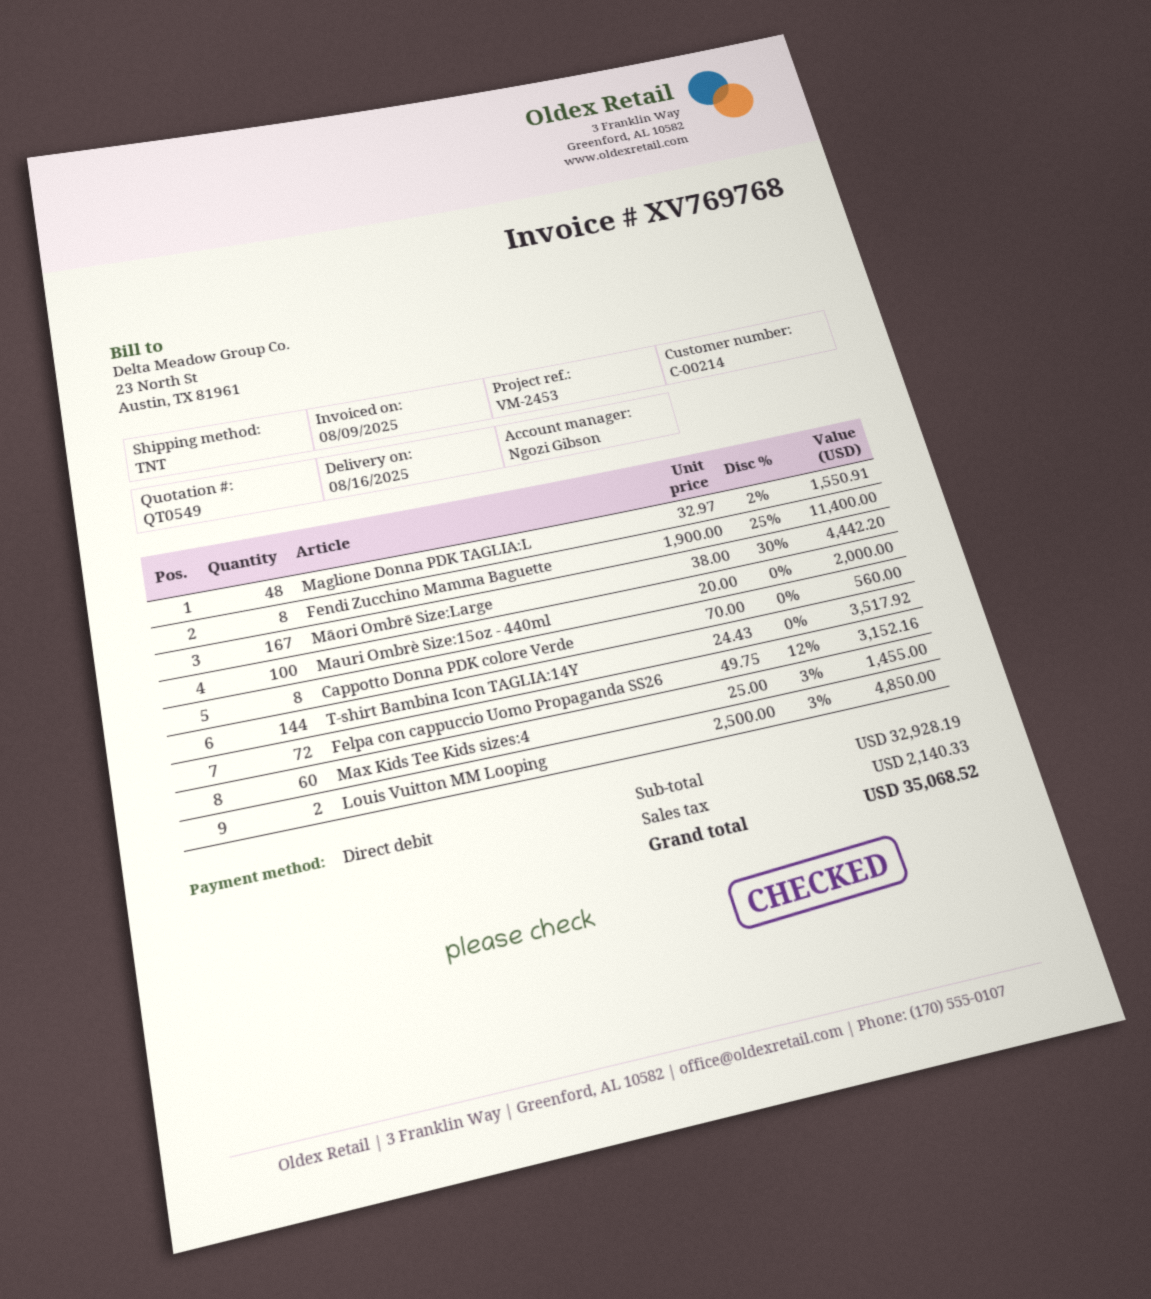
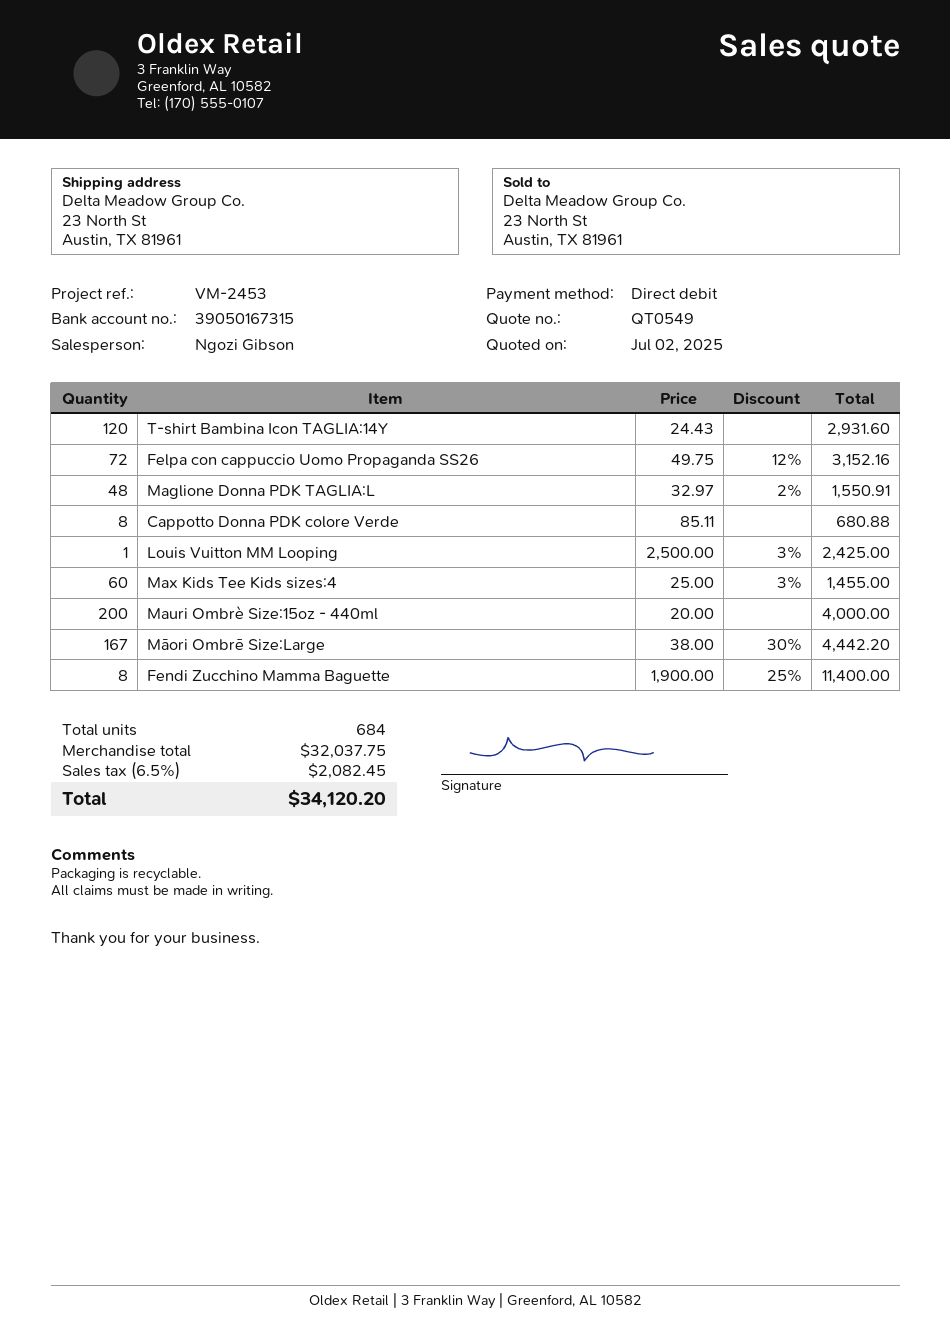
Mauri Ombrè Size:15oz - 440ml: 100 x 20.00 = 2000.00 -> 200 x 20.00 = 4000.00
Cappotto Donna PDK colore Verde: 8 x 70.00 = 560.00 -> 8 x 85.11 = 680.88
T-shirt Bambina Icon TAGLIA:14Y: 144 x 24.43 = 3517.92 -> 120 x 24.43 = 2931.60
Louis Vuitton MM Looping: 2 x 2500.00 - 3% = 4850.00 -> 1 x 2500.00 - 3% = 2425.00
subtotal: 32928.19 -> 32037.75
tax: 2140.33 -> 2082.45
total: 35068.52 -> 34120.20

